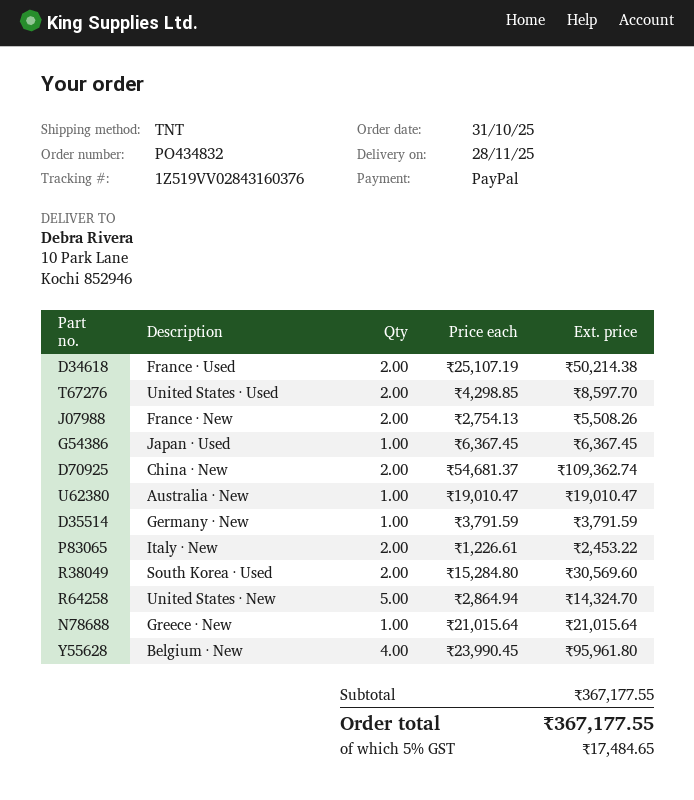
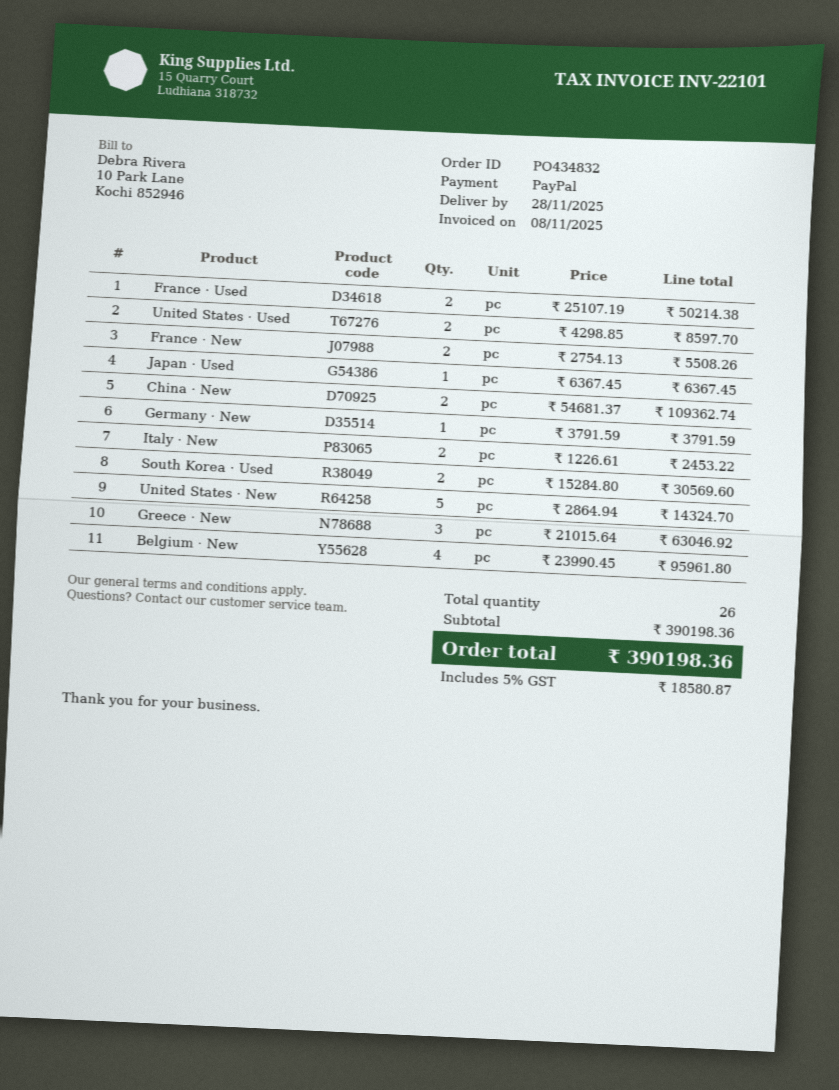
Australia · New: 1 x 19010.47 = 19010.47 -> none
Greece · New: 1 x 21015.64 = 21015.64 -> 3 x 21015.64 = 63046.92
subtotal: 367177.55 -> 390198.36
tax: 5% = 17484.65 -> 5% = 18580.87
total: 367177.55 -> 390198.36

